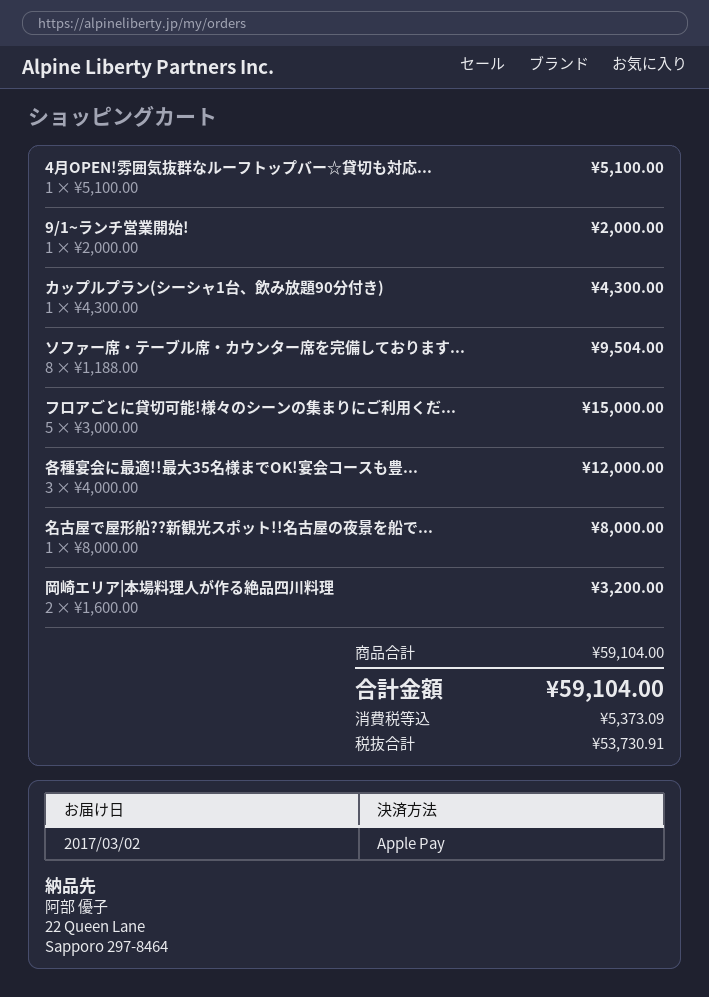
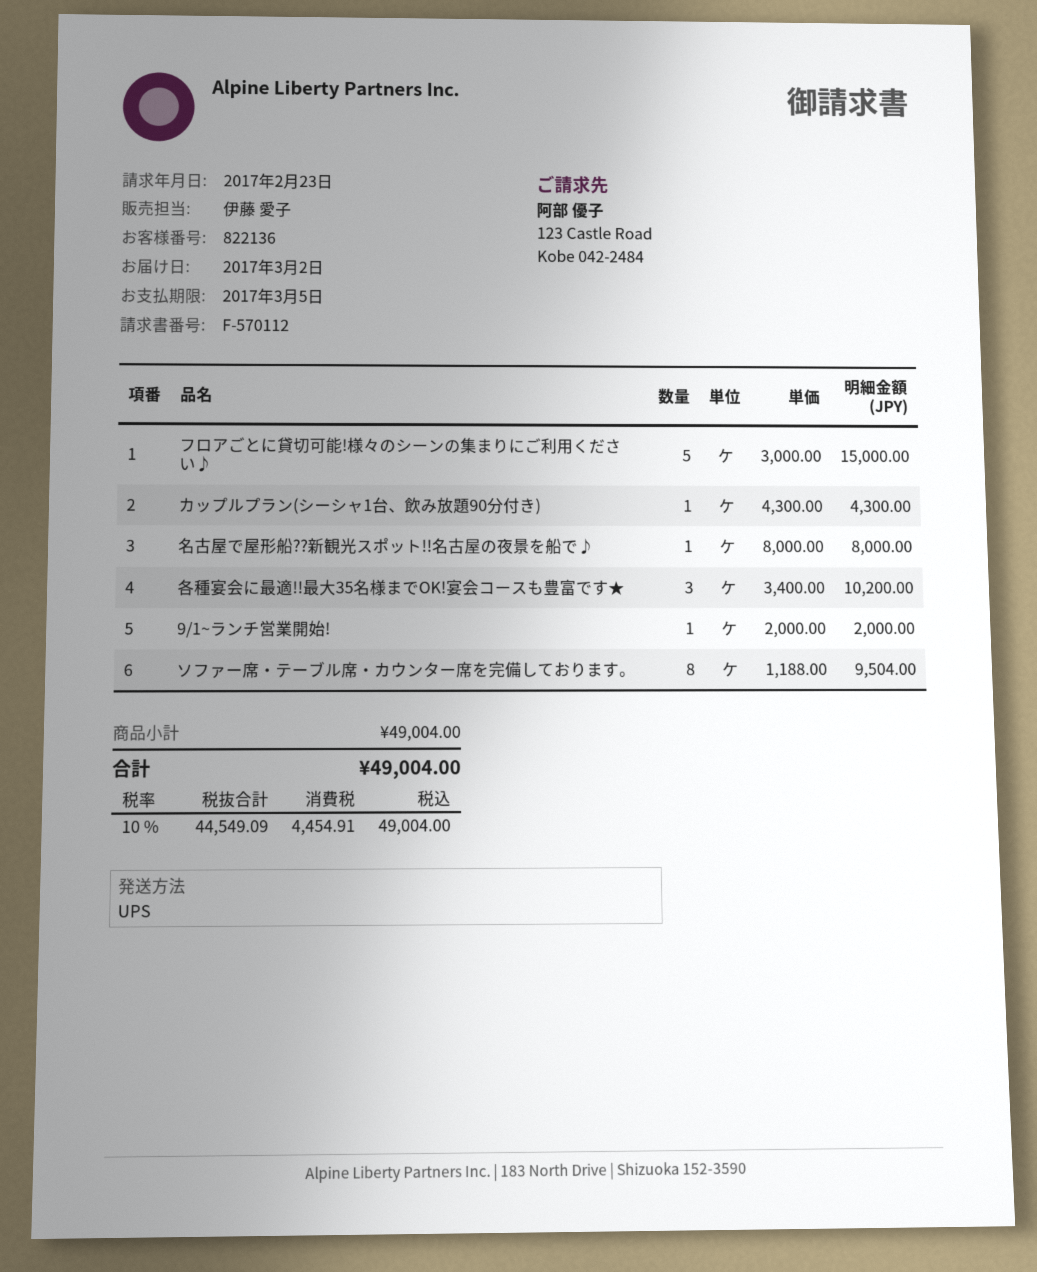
4月OPEN!雰囲気抜群なルーフトップバー☆貸切も対応...: 1 x 5100.00 = 5100.00 -> none
各種宴会に最適!!最大35名様までOK!宴会コースも豊...: 3 x 4000.00 = 12000.00 -> 3 x 3400.00 = 10200.00
岡崎エリア|本場料理人が作る絶品四川料理: 2 x 1600.00 = 3200.00 -> none
subtotal: 59104.00 -> 49004.00
net: 53730.91 -> 44549.09
tax: 5373.09 -> 4454.91
total: 59104.00 -> 49004.00

